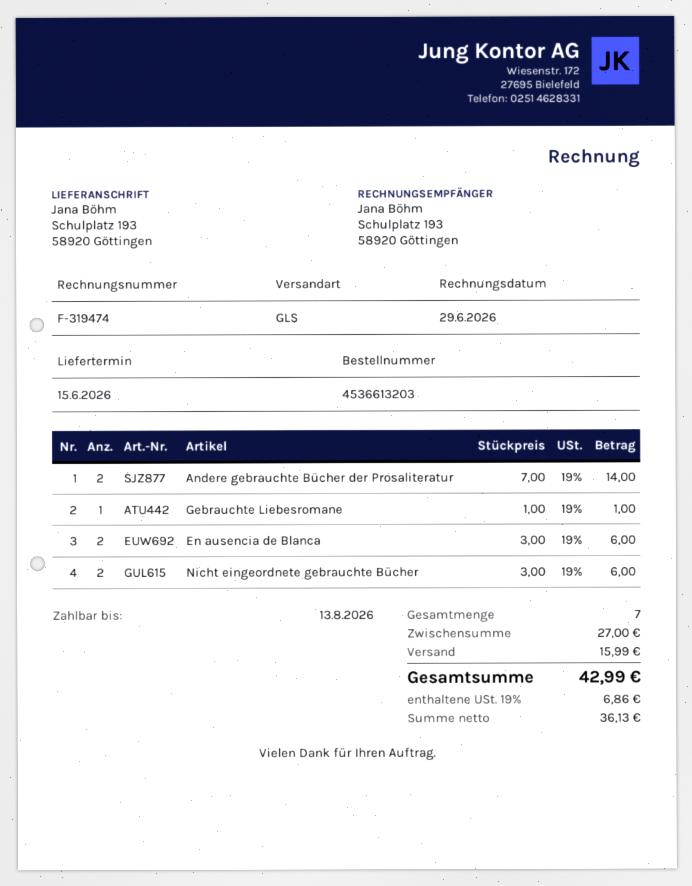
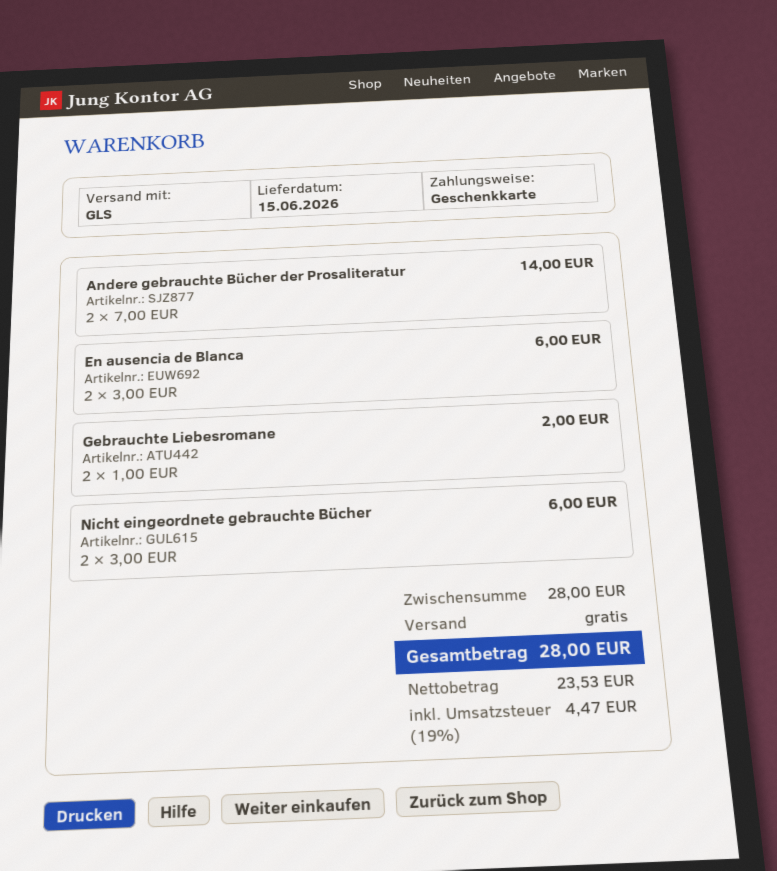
Gebrauchte Liebesromane: 1 x 1.00 = 1.00 -> 2 x 1.00 = 2.00
subtotal: 27.00 -> 28.00
shipping: 15.99 -> 0.00
net: 36.13 -> 23.53
tax: 19% = 6.86 -> 19% = 4.47
total: 42.99 -> 28.00

